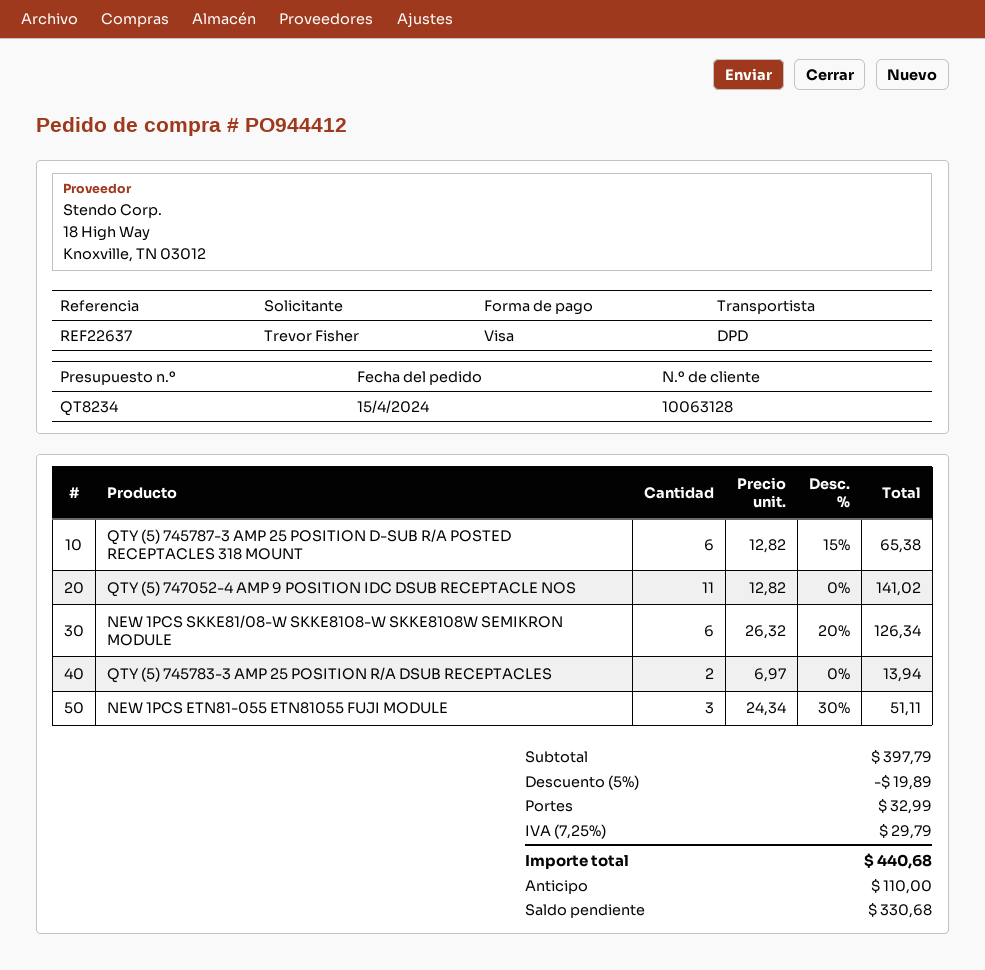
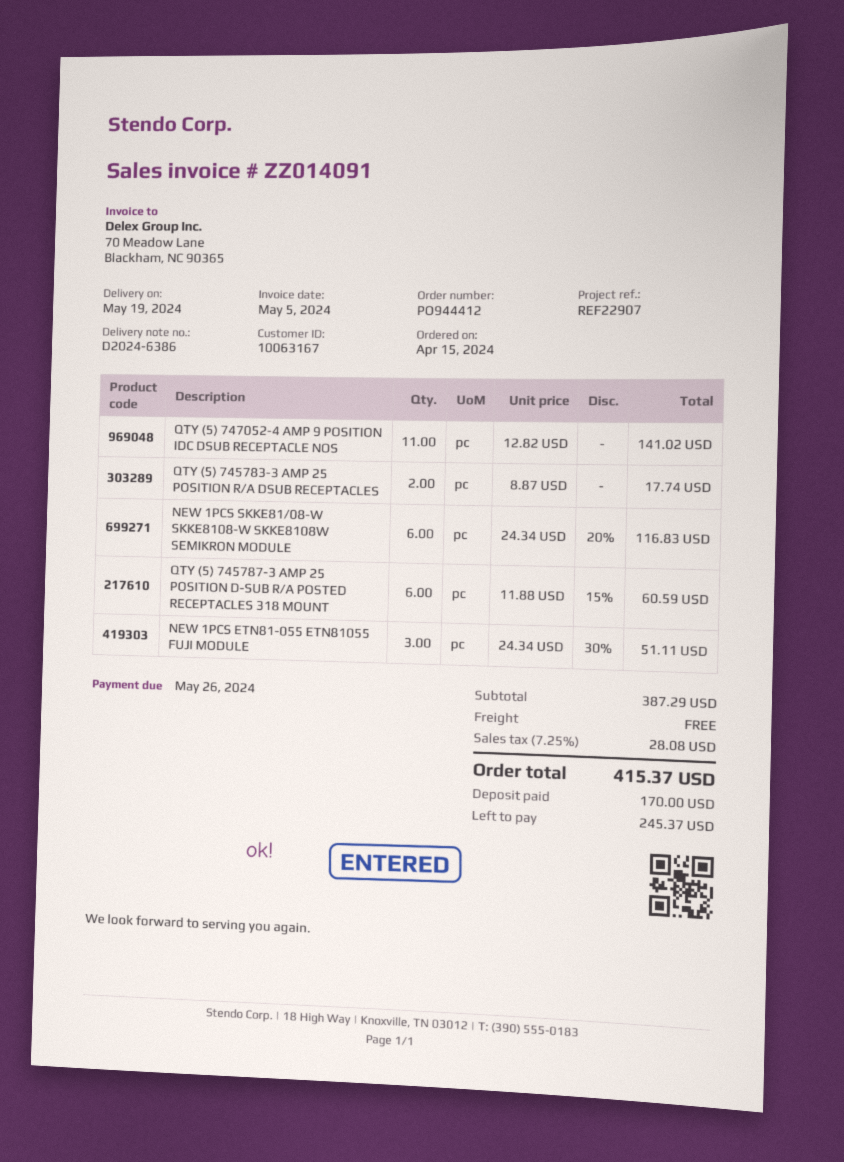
customer number: 10063128 -> 10063167
reference: REF22637 -> REF22907
QTY (5) 745787-3 AMP 25 POSITION D-SUB R/A POSTED RECEPTACLES 318 MOUNT: 6 x 12.82 - 15% = 65.38 -> 6 x 11.88 - 15% = 60.59
NEW 1PCS SKKE81/08-W SKKE8108-W SKKE8108W SEMIKRON MODULE: 6 x 26.32 - 20% = 126.34 -> 6 x 24.34 - 20% = 116.83
QTY (5) 745783-3 AMP 25 POSITION R/A DSUB RECEPTACLES: 2 x 6.97 = 13.94 -> 2 x 8.87 = 17.74
subtotal: 397.79 -> 387.29
discount: 5% = 19.89 -> none
shipping: 32.99 -> 0.00
tax: 7.25% = 29.79 -> 7.25% = 28.08
total: 440.68 -> 415.37
deposit: 110.00 -> 170.00
balance: 330.68 -> 245.37

